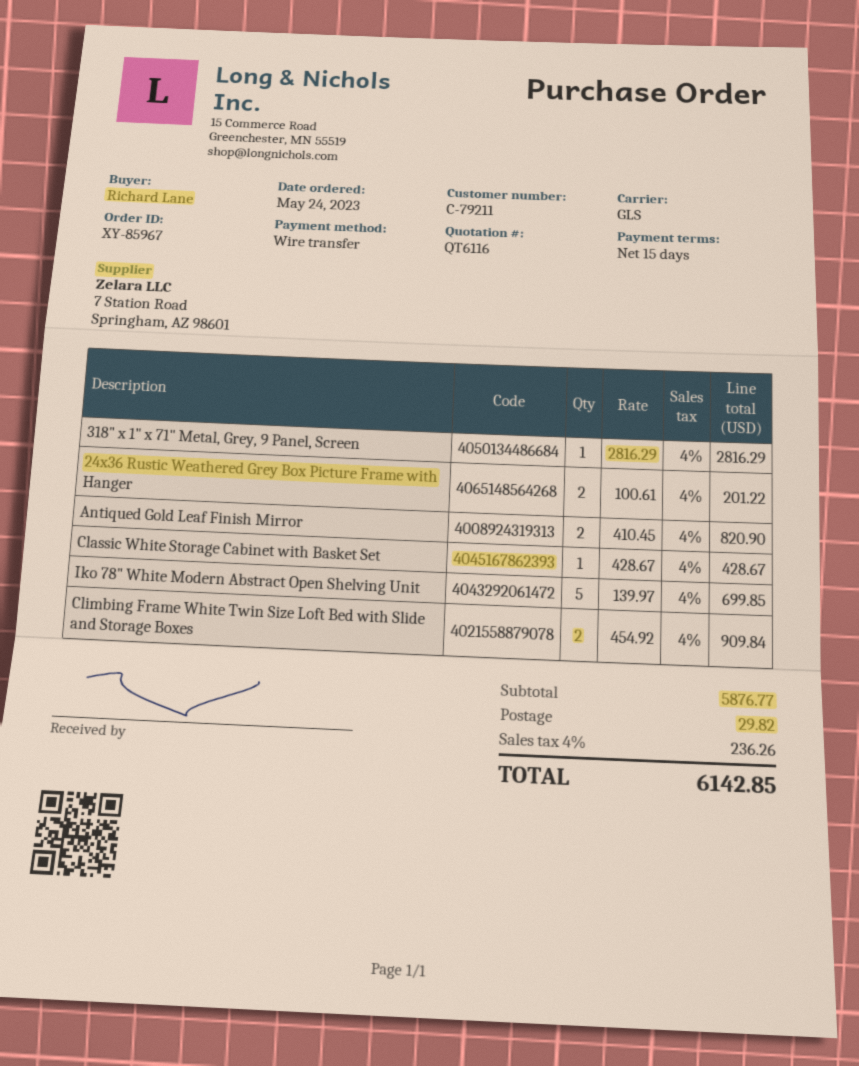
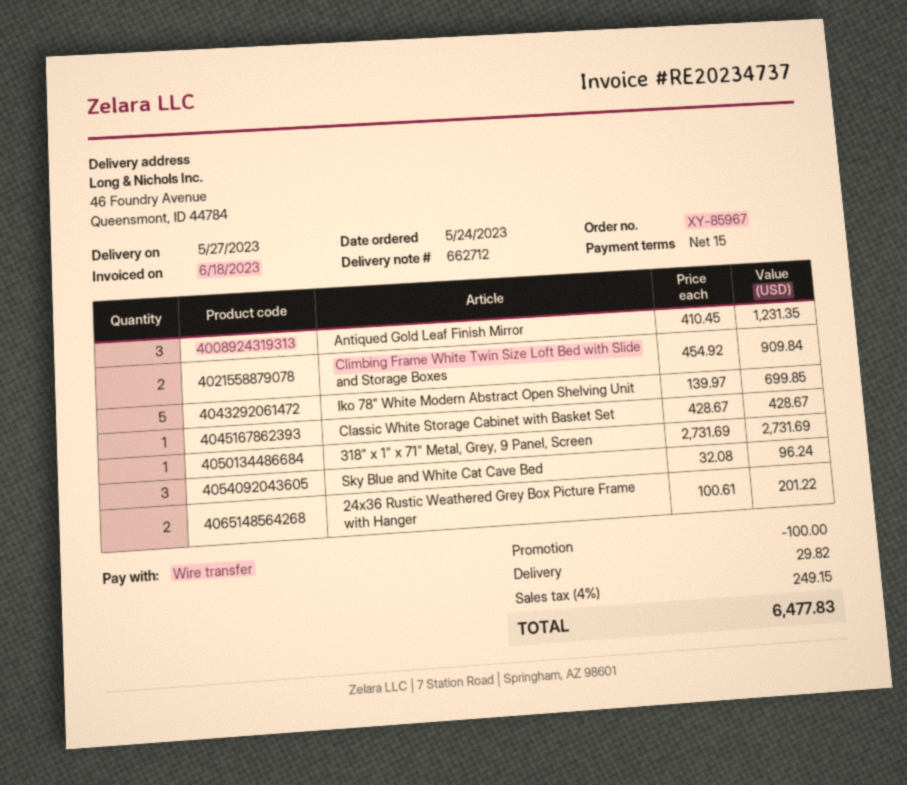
318" x 1" x 71" Metal, Grey, 9 Panel, Screen: 1 x 2816.29 = 2816.29 -> 1 x 2731.69 = 2731.69
Antiqued Gold Leaf Finish Mirror: 2 x 410.45 = 820.90 -> 3 x 410.45 = 1231.35
Sky Blue and White Cat Cave Bed: none -> 3 x 32.08 = 96.24
discount: none -> 100.00
tax: 4% = 236.26 -> 4% = 249.15
total: 6142.85 -> 6477.83

